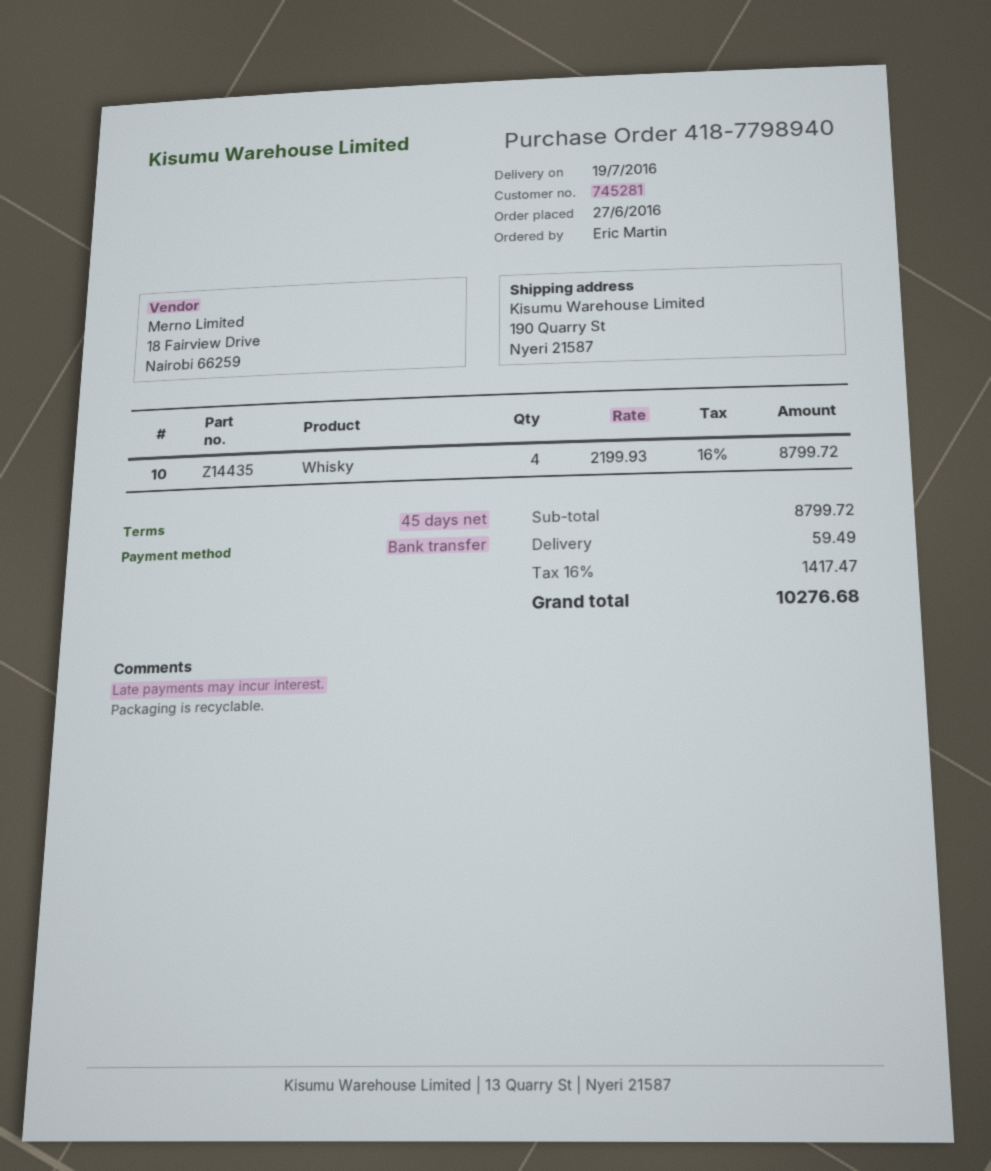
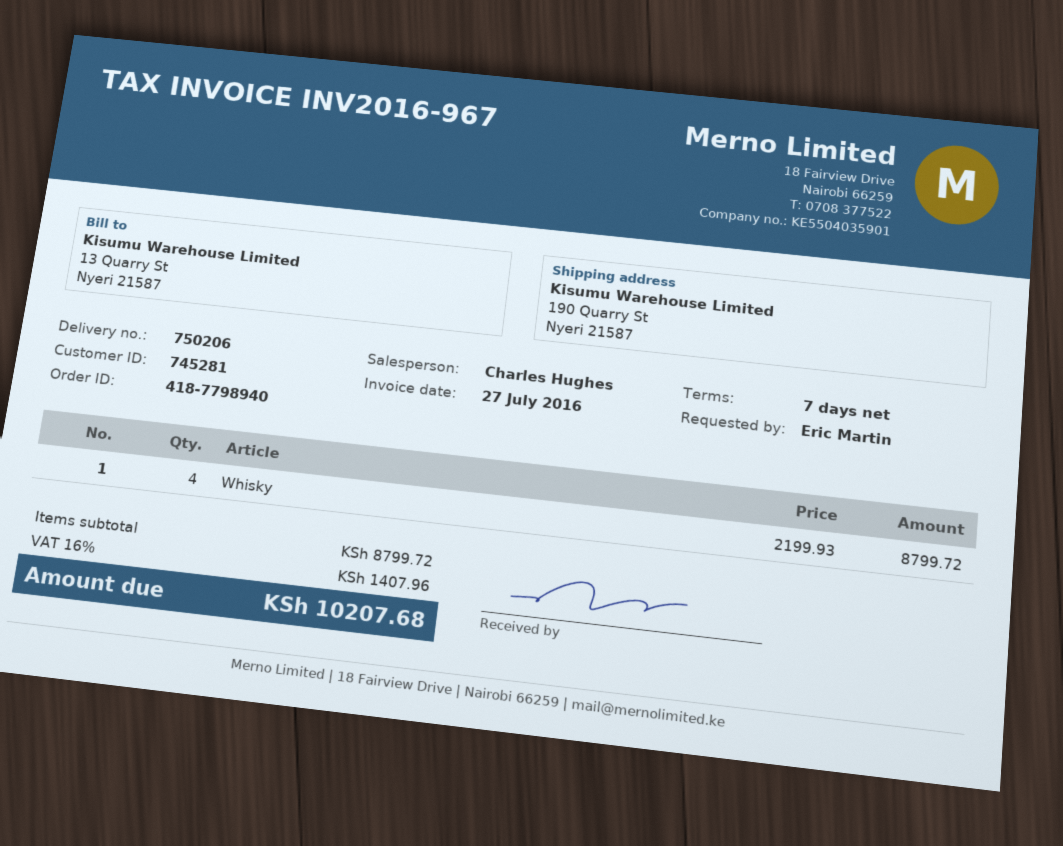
payment terms: 45 days -> 7 days
shipping: 59.49 -> none
tax: 16% = 1417.47 -> 16% = 1407.96
total: 10276.68 -> 10207.68

